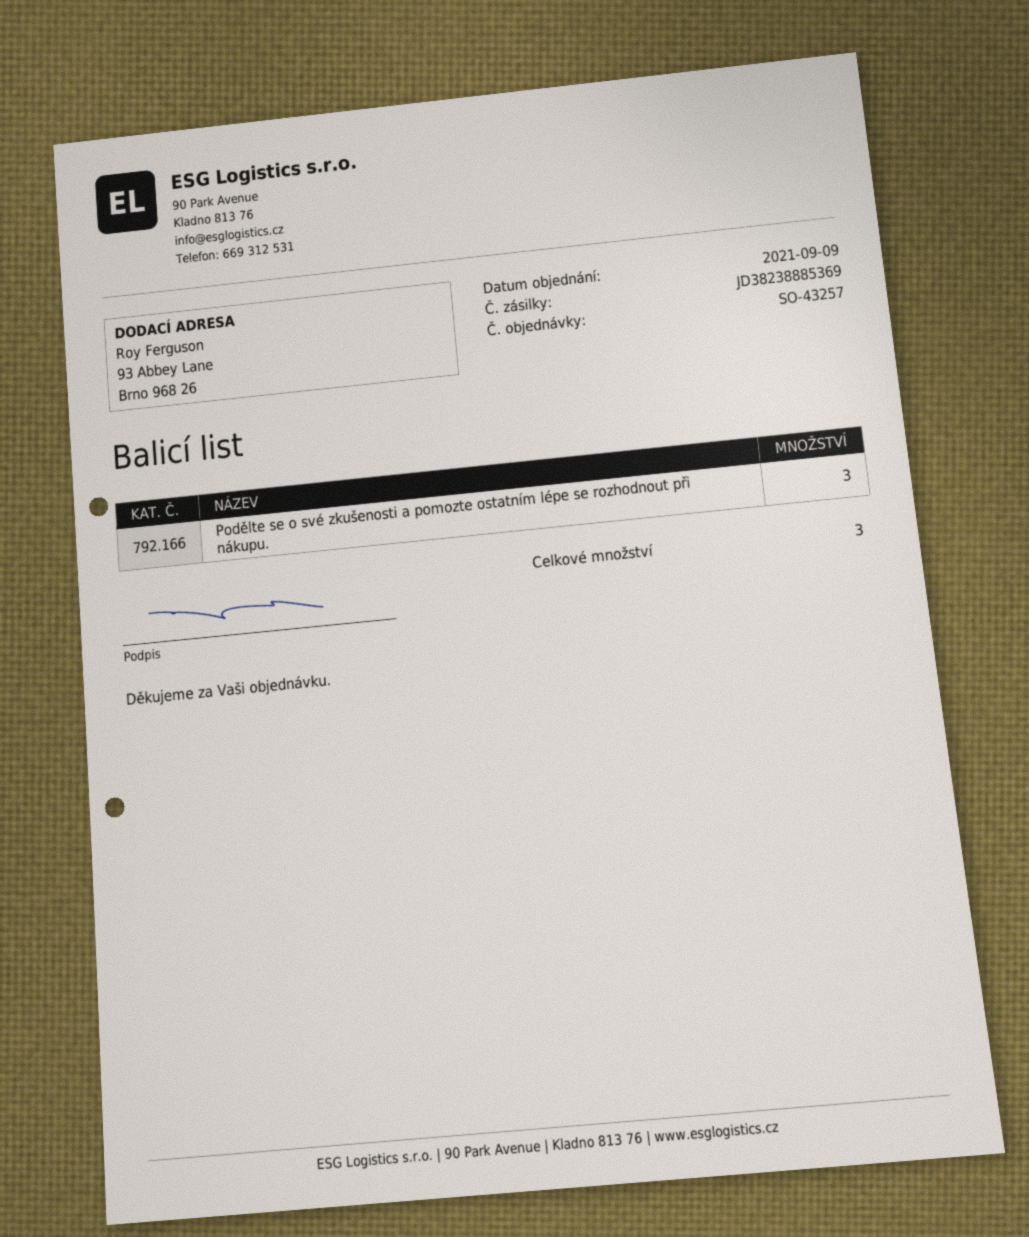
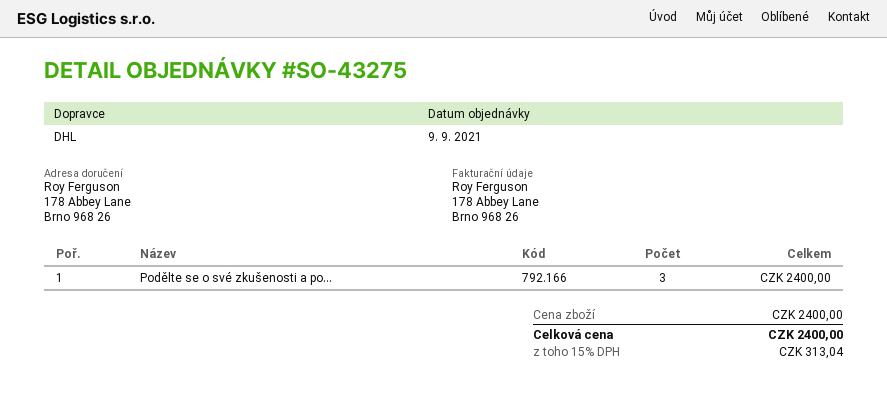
order number: SO-43257 -> SO-43275
ship to: 93 Abbey Lane, Brno 968 26 -> 178 Abbey Lane, Brno 968 26

